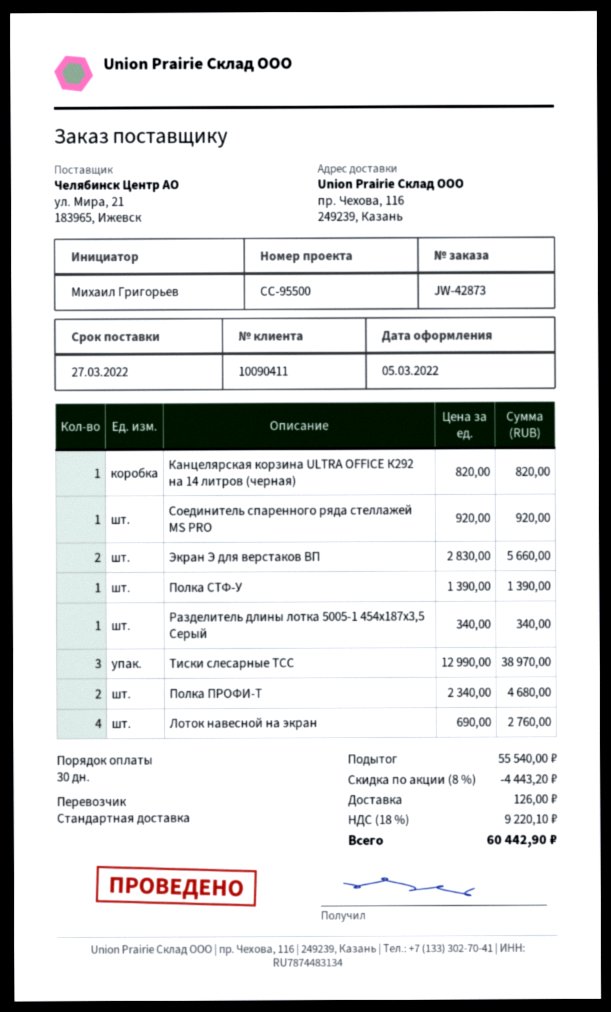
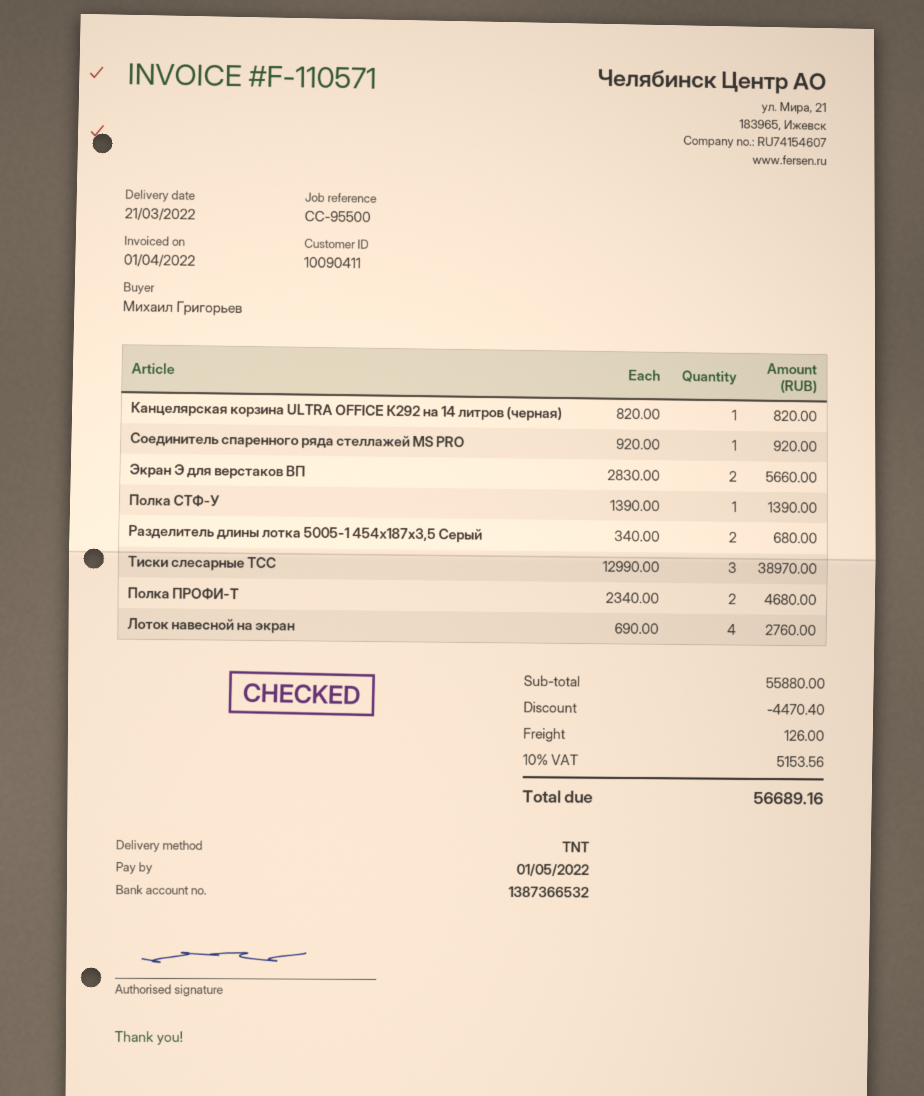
delivery date: 2022-03-27 -> 2022-03-21
shipping method: standard -> TNT
Разделитель длины лотка 5005-1 454x187x3,5 Серый: 1 x 340.00 = 340.00 -> 2 x 340.00 = 680.00
subtotal: 55540.00 -> 55880.00
discount: 4443.20 -> 4470.40
tax: 18% = 9220.10 -> 10% = 5153.56
total: 60442.90 -> 56689.16

